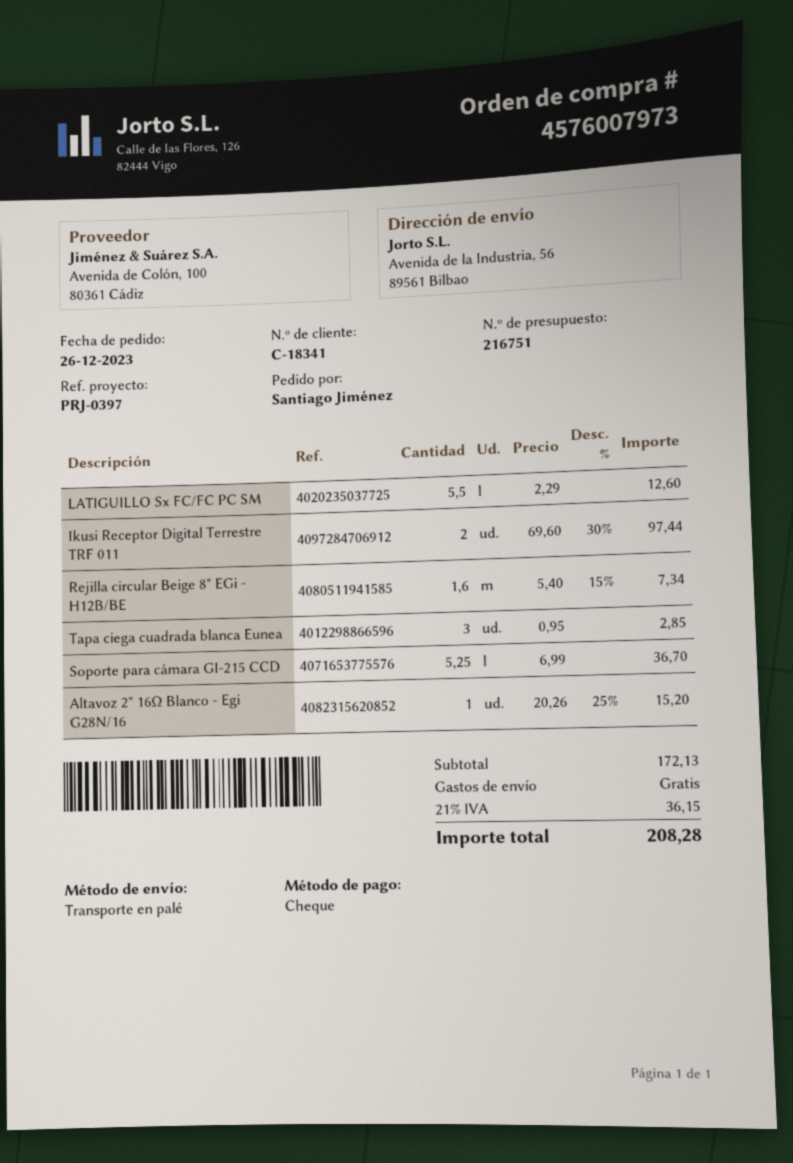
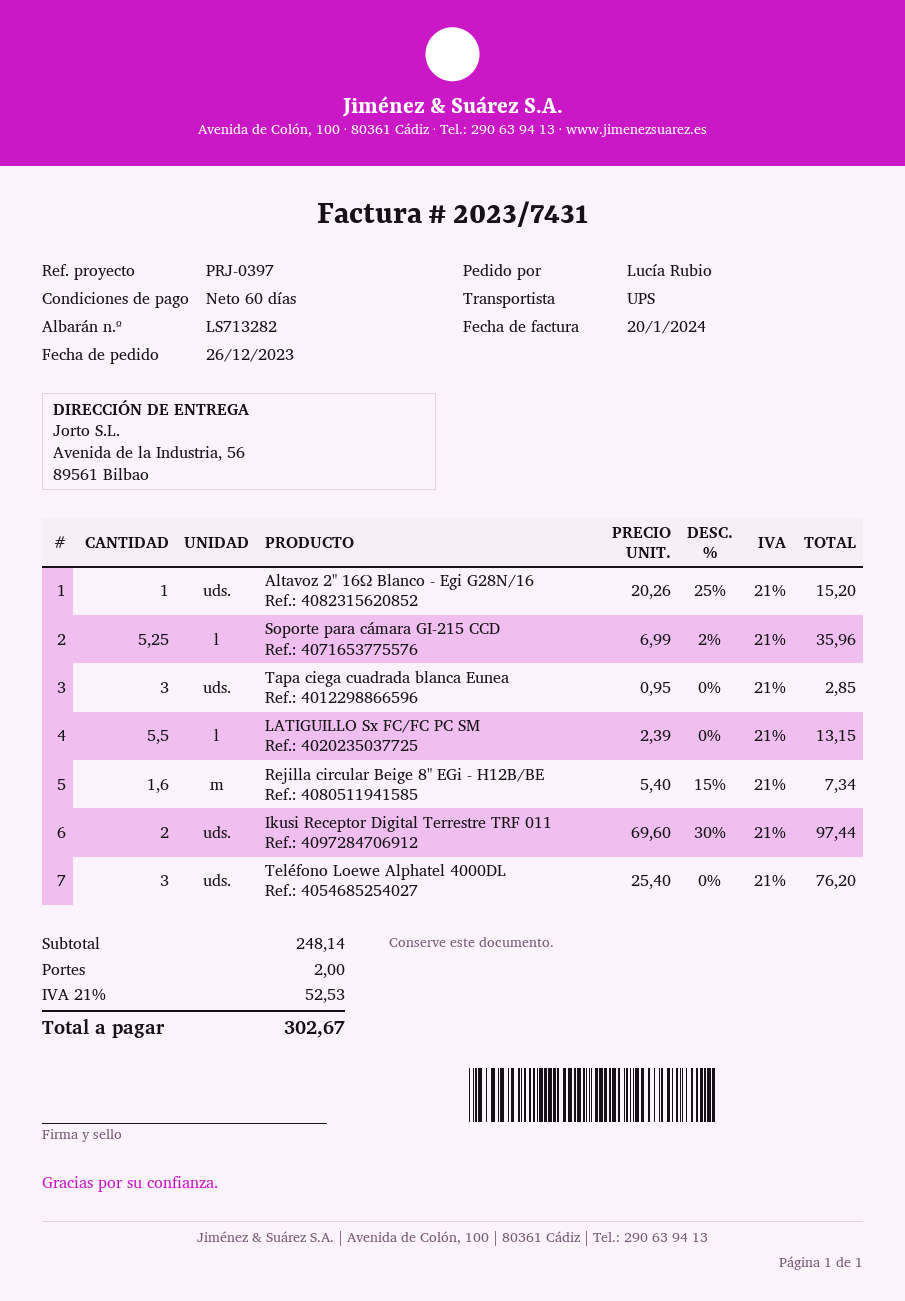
ordered by: Santiago Jiménez -> Lucía Rubio
shipping method: pallet freight -> UPS
LATIGUILLO Sx FC/FC PC SM: 5.5 x 2.29 = 12.60 -> 5.5 x 2.39 = 13.15
Soporte para cámara GI-215 CCD: 5.25 x 6.99 = 36.70 -> 5.25 x 6.99 - 2% = 35.96
Teléfono Loewe Alphatel 4000DL: none -> 3 x 25.40 = 76.20
subtotal: 172.13 -> 248.14
shipping: 0.00 -> 2.00
tax: 21% = 36.15 -> 21% = 52.53
total: 208.28 -> 302.67

